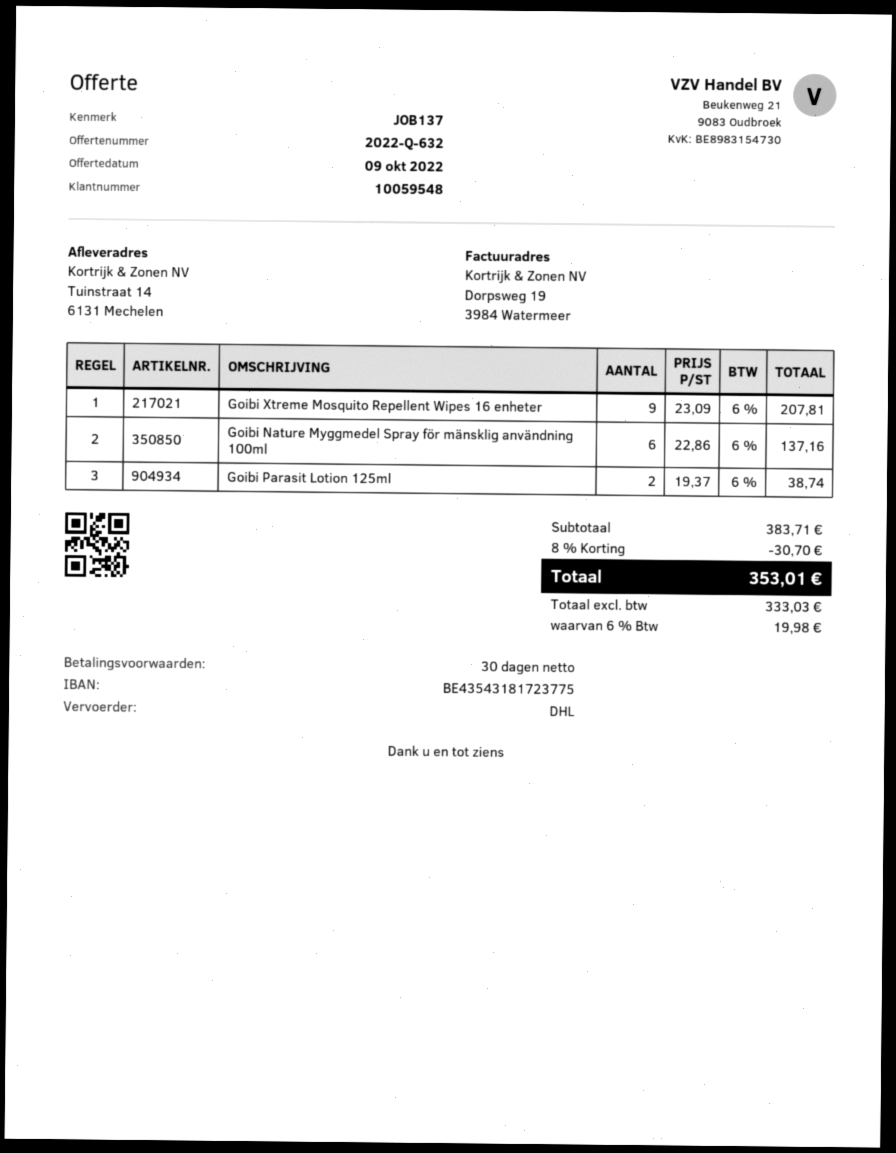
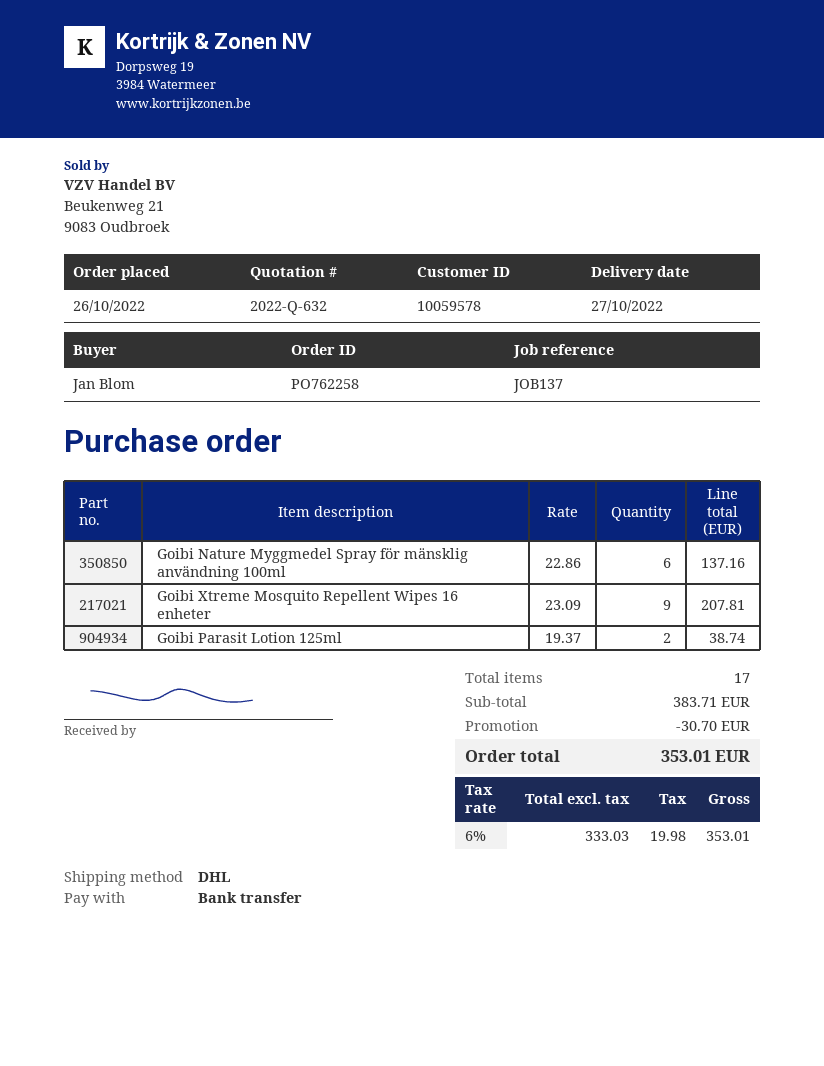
customer number: 10059548 -> 10059578

